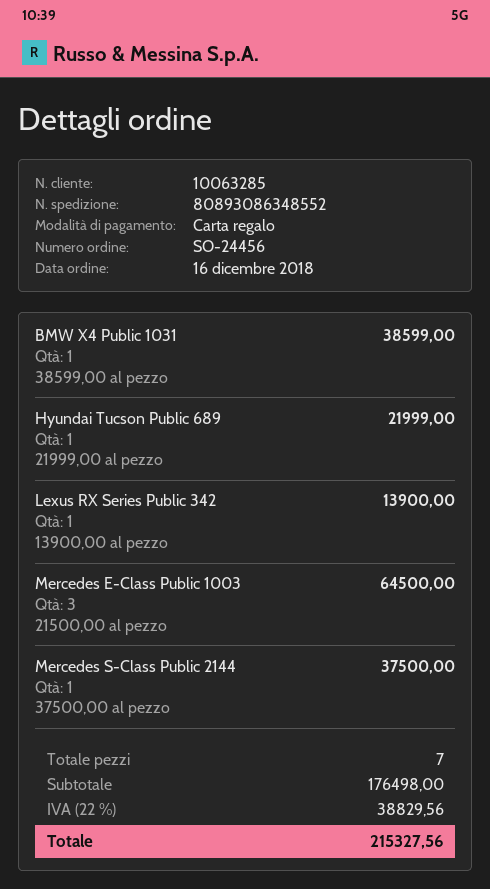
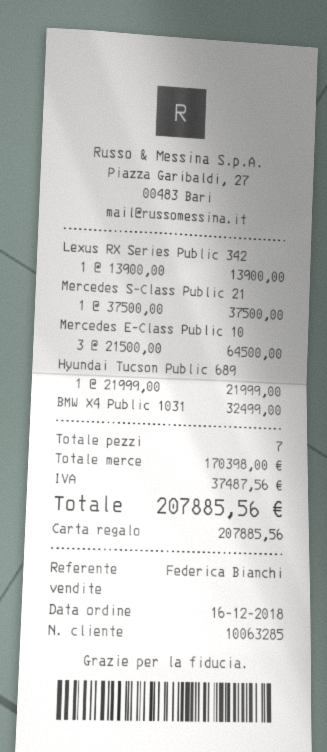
BMW X4 Public 1031: 1 x 38599.00 = 38599.00 -> 1 x 32499.00 = 32499.00
subtotal: 176498.00 -> 170398.00
tax: 38829.56 -> 37487.56
total: 215327.56 -> 207885.56

